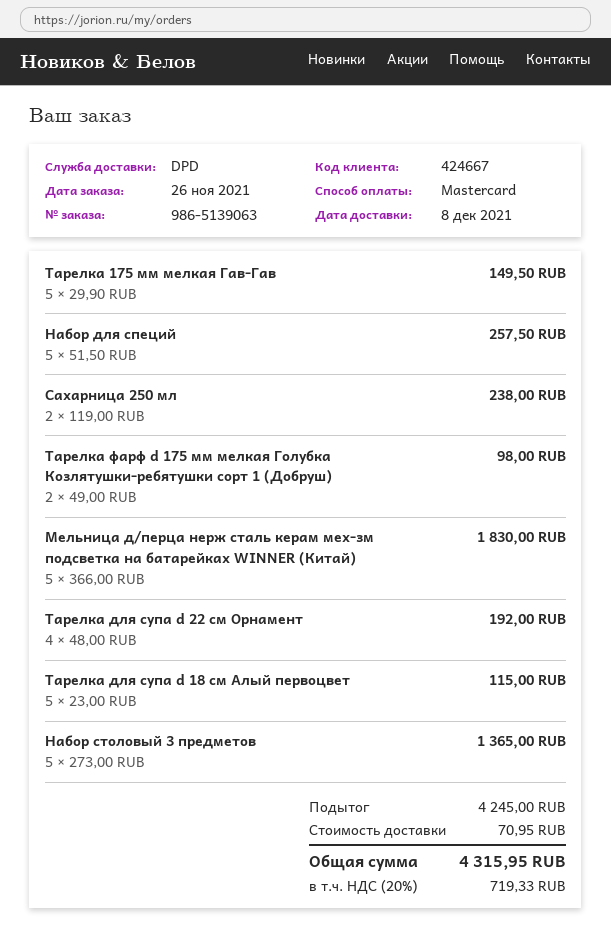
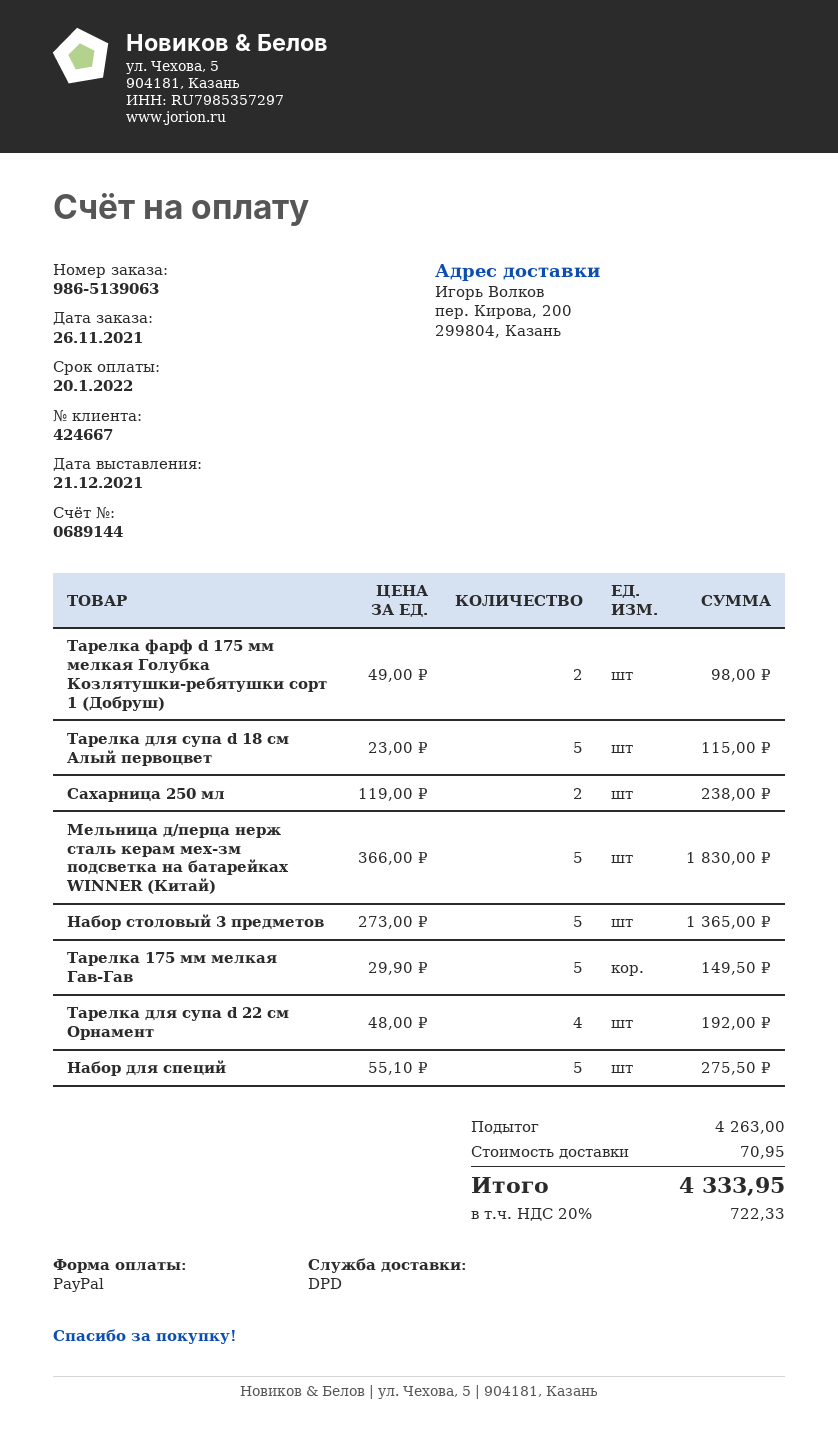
payment method: Mastercard -> PayPal
Набор для специй: 5 x 51.50 = 257.50 -> 5 x 55.10 = 275.50
subtotal: 4245.00 -> 4263.00
tax: 20% = 719.33 -> 20% = 722.33
total: 4315.95 -> 4333.95

